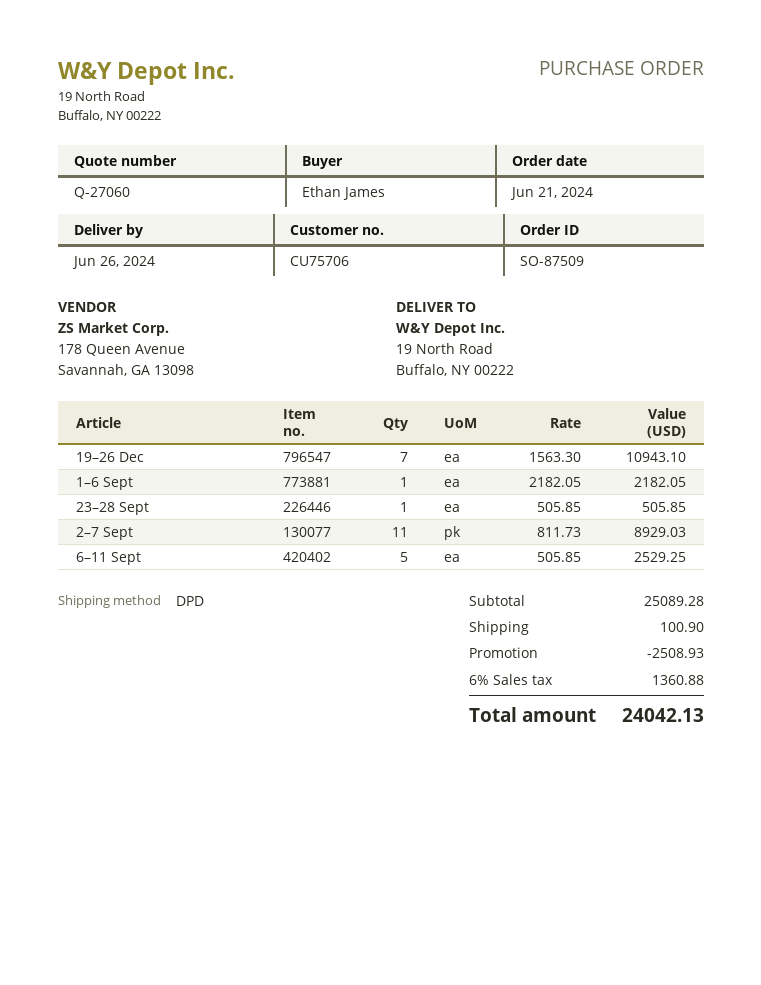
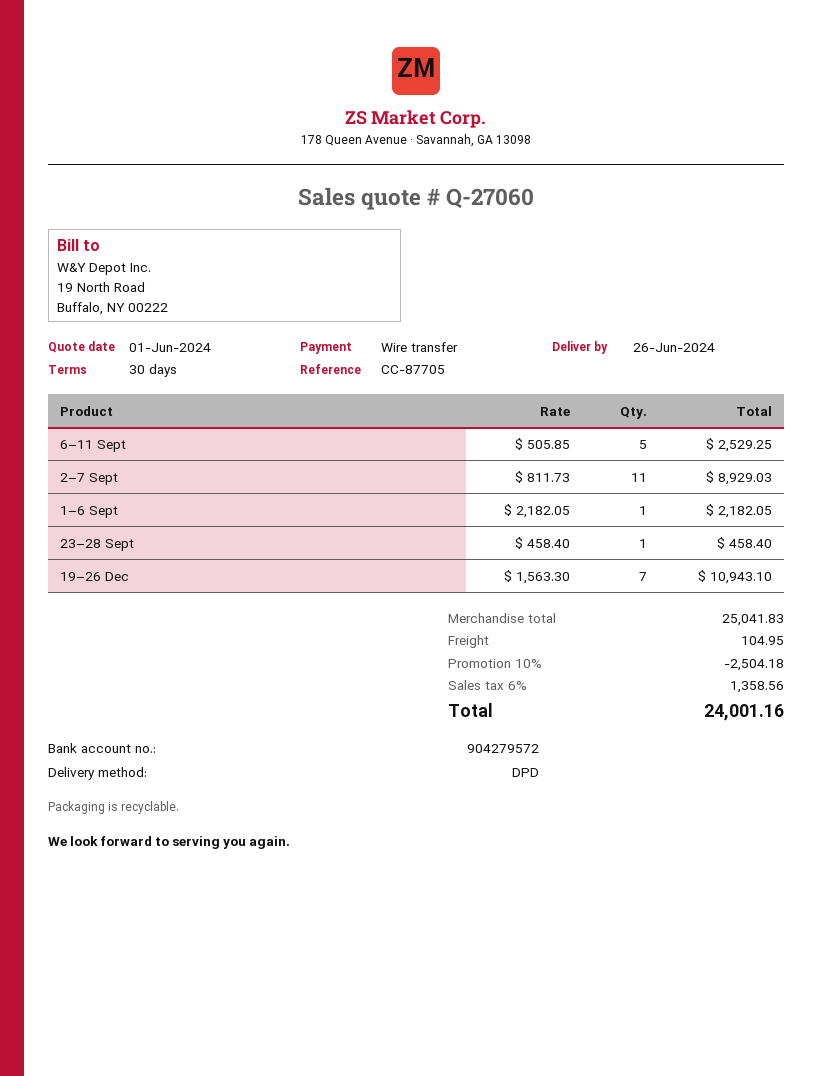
23–28 Sept: 1 x 505.85 = 505.85 -> 1 x 458.40 = 458.40
subtotal: 25089.28 -> 25041.83
discount: 2508.93 -> 2504.18
shipping: 100.90 -> 104.95
tax: 6% = 1360.88 -> 6% = 1358.56
total: 24042.13 -> 24001.16

